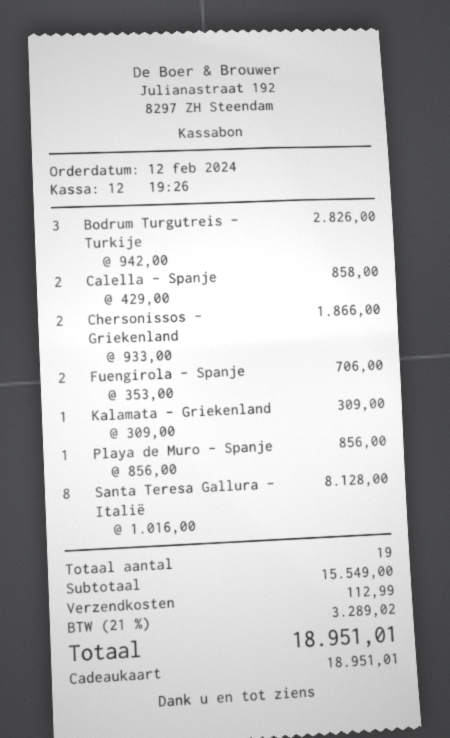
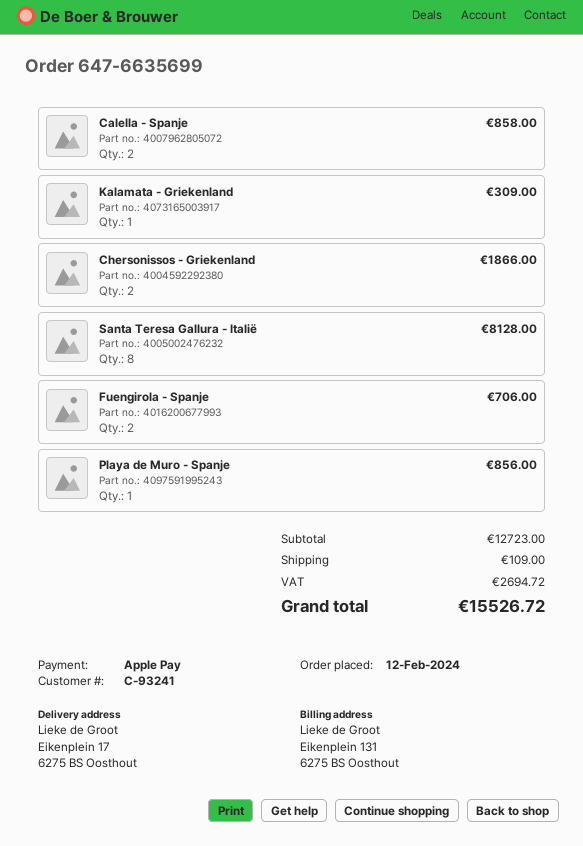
payment method: gift card -> Apple Pay
Bodrum Turgutreis - Turkije: 3 for 2826.00 -> none
subtotal: 15549.00 -> 12723.00
shipping: 112.99 -> 109.00
tax: 3289.02 -> 2694.72
total: 18951.01 -> 15526.72

